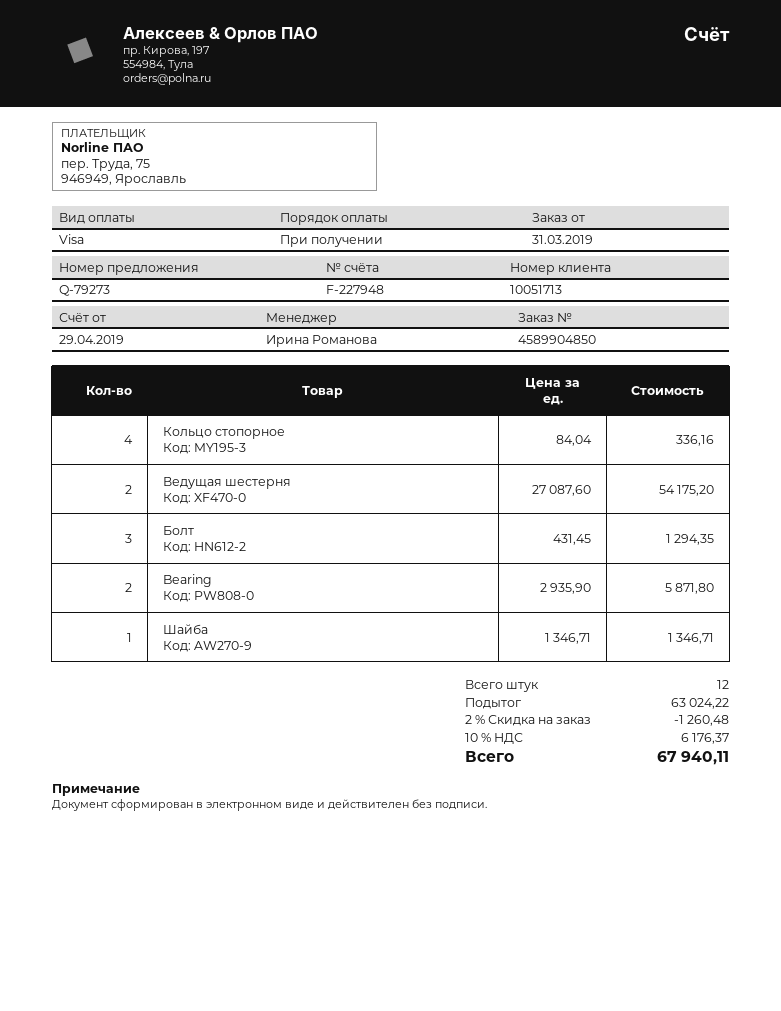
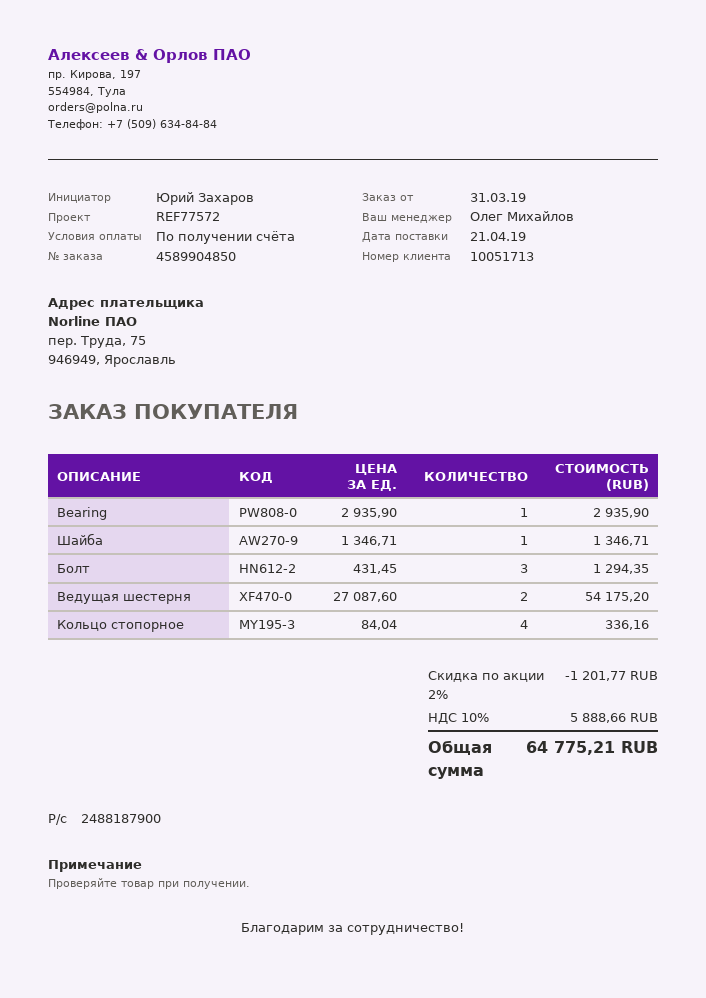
sales rep: Ирина Романова -> Олег Михайлов
Bearing: 2 x 2935.90 = 5871.80 -> 1 x 2935.90 = 2935.90
discount: 2% = 1260.48 -> 2% = 1201.77
tax: 10% = 6176.37 -> 10% = 5888.66
total: 67940.11 -> 64775.21

